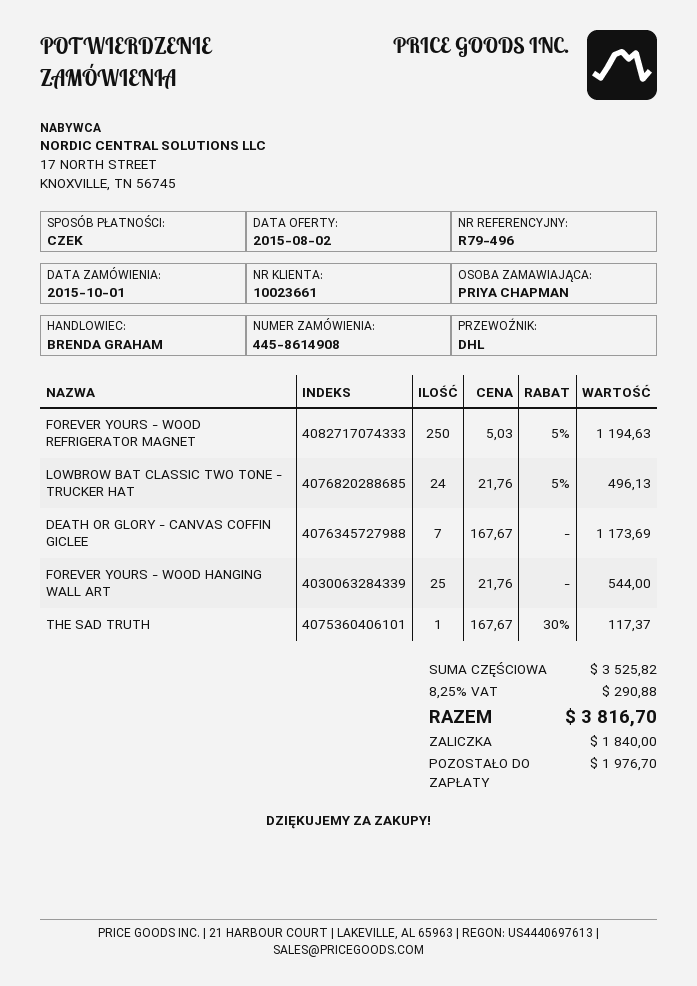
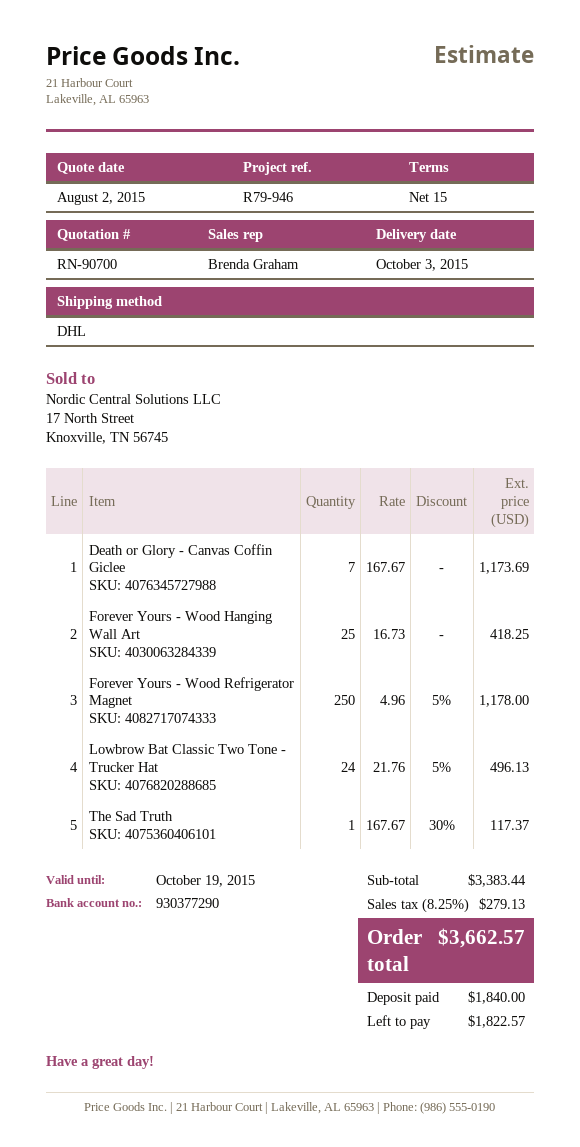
reference: R79-496 -> R79-946
FOREVER YOURS - WOOD REFRIGERATOR MAGNET: 250 x 5.03 - 5% = 1194.63 -> 250 x 4.96 - 5% = 1178.00
FOREVER YOURS - WOOD HANGING WALL ART: 25 x 21.76 = 544.00 -> 25 x 16.73 = 418.25
subtotal: 3525.82 -> 3383.44
tax: 8.25% = 290.88 -> 8.25% = 279.13
total: 3816.70 -> 3662.57
balance: 1976.70 -> 1822.57

